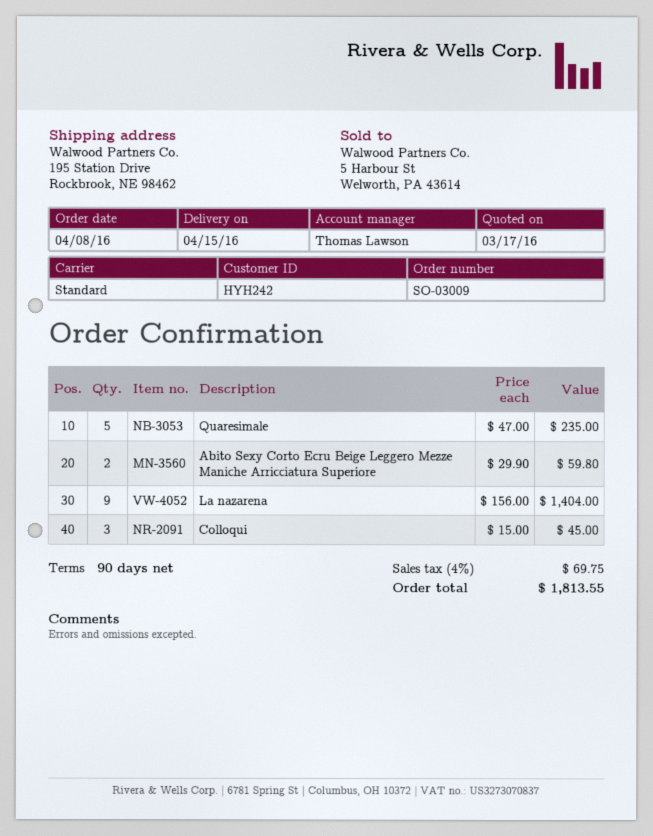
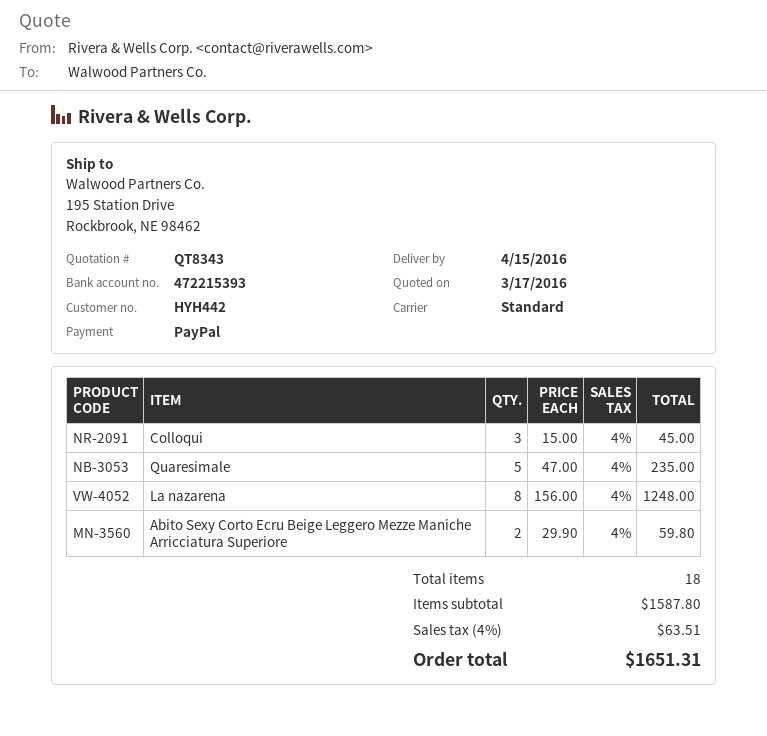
customer number: HYH242 -> HYH442
La nazarena: 9 x 156.00 = 1404.00 -> 8 x 156.00 = 1248.00
tax: 4% = 69.75 -> 4% = 63.51
total: 1813.55 -> 1651.31

